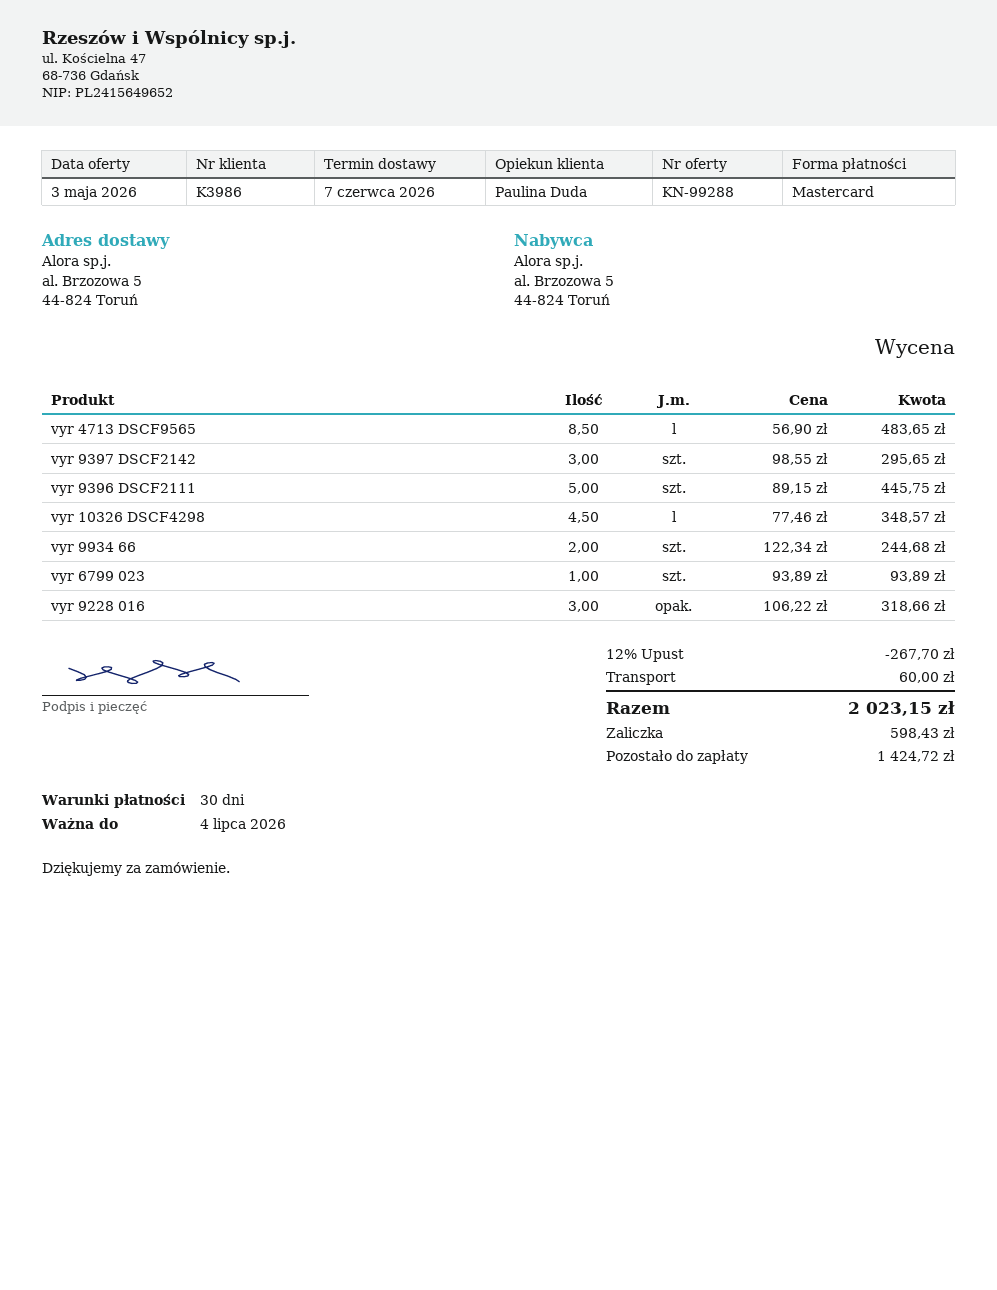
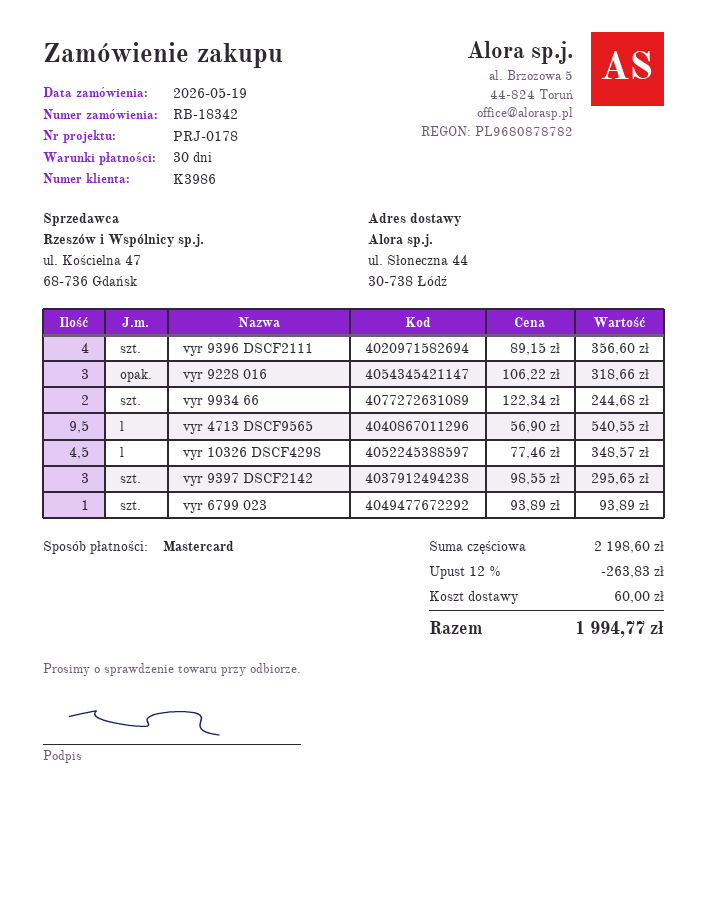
ship to: al. Brzozowa 5, 44-824 Toruń -> ul. Słoneczna 44, 30-738 Łódź
vyr 4713 DSCF9565: 8.5 x 56.90 = 483.65 -> 9.5 x 56.90 = 540.55
vyr 9396 DSCF2111: 5 x 89.15 = 445.75 -> 4 x 89.15 = 356.60
discount: 12% = 267.70 -> 12% = 263.83
total: 2023.15 -> 1994.77

